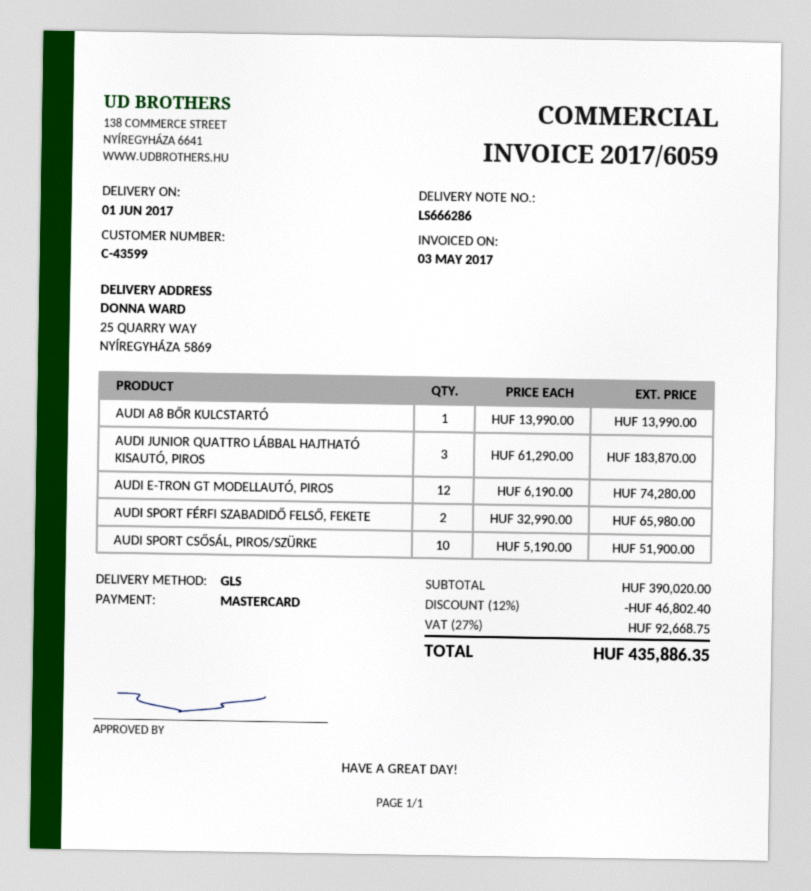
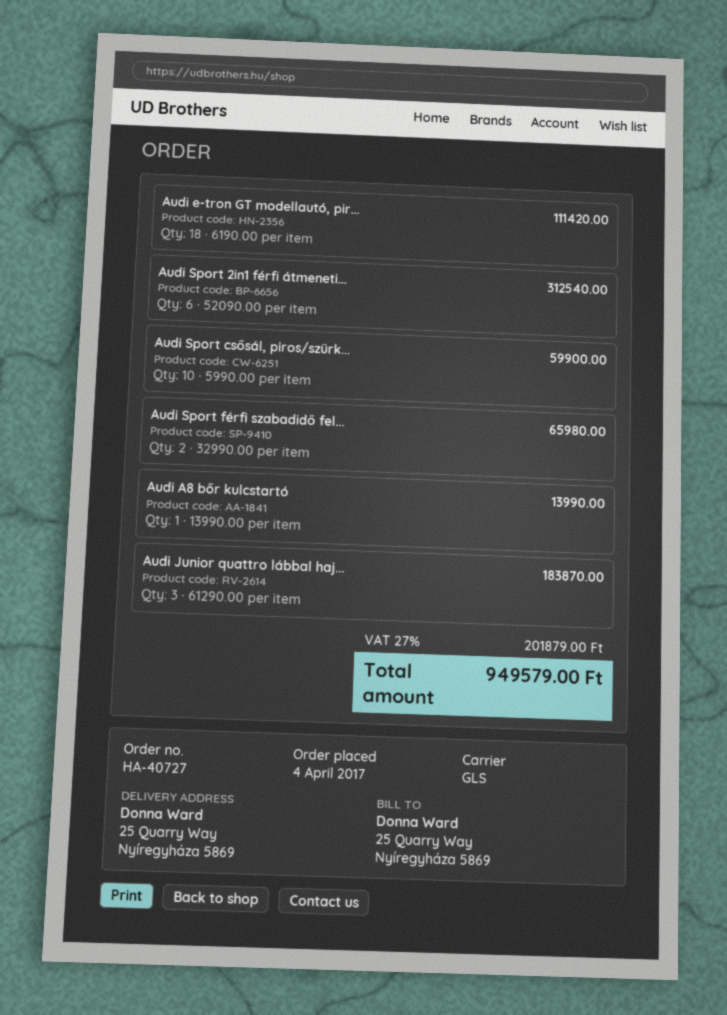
AUDI E-TRON GT MODELLAUTÓ, PIROS: 12 x 6190.00 = 74280.00 -> 18 x 6190.00 = 111420.00
AUDI SPORT CSŐSÁL, PIROS/SZÜRKE: 10 x 5190.00 = 51900.00 -> 10 x 5990.00 = 59900.00
Audi Sport 2in1 férfi átmeneti...: none -> 6 x 52090.00 = 312540.00
discount: 12% = 46802.40 -> none
tax: 27% = 92668.75 -> 27% = 201879.00
total: 435886.35 -> 949579.00

